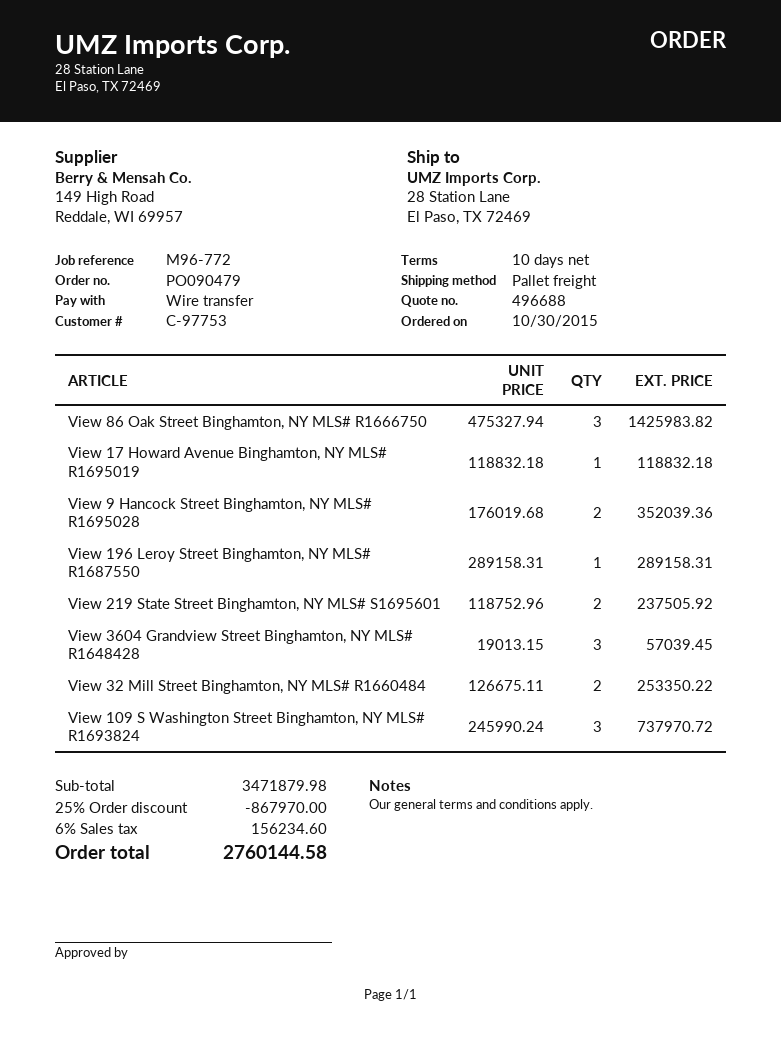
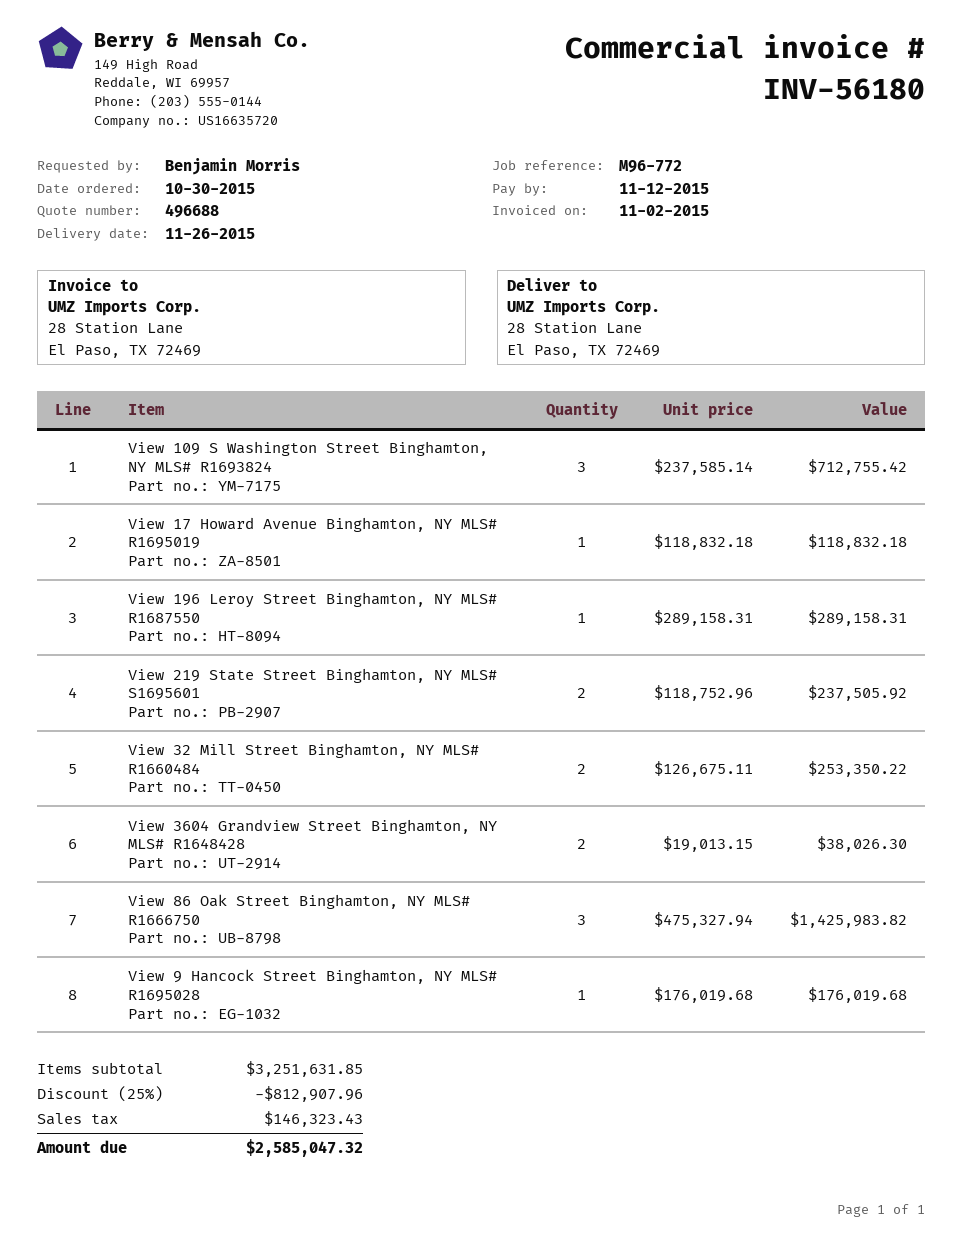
View 9 Hancock Street Binghamton, NY MLS# R1695028: 2 x 176019.68 = 352039.36 -> 1 x 176019.68 = 176019.68
View 3604 Grandview Street Binghamton, NY MLS# R1648428: 3 x 19013.15 = 57039.45 -> 2 x 19013.15 = 38026.30
View 109 S Washington Street Binghamton, NY MLS# R1693824: 3 x 245990.24 = 737970.72 -> 3 x 237585.14 = 712755.42
subtotal: 3471879.98 -> 3251631.85
discount: 25% = 867970.00 -> 25% = 812907.96
tax: 156234.60 -> 146323.43
total: 2760144.58 -> 2585047.32

